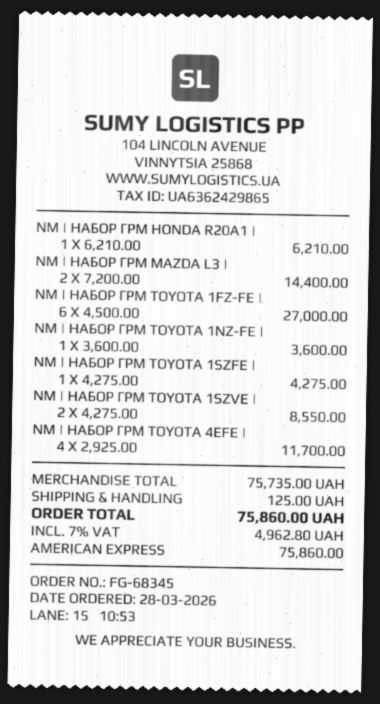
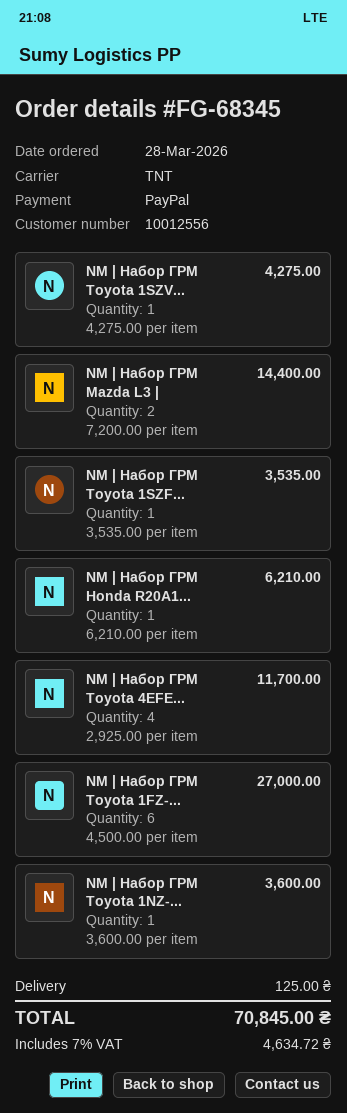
payment method: American Express -> PayPal
NM | НАБОР ГРМ TOYOTA 1SZFE |: 1 x 4275.00 = 4275.00 -> 1 x 3535.00 = 3535.00
NM | НАБОР ГРМ TOYOTA 1SZVE |: 2 x 4275.00 = 8550.00 -> 1 x 4275.00 = 4275.00
tax: 7% = 4962.80 -> 7% = 4634.72
total: 75860.00 -> 70845.00

